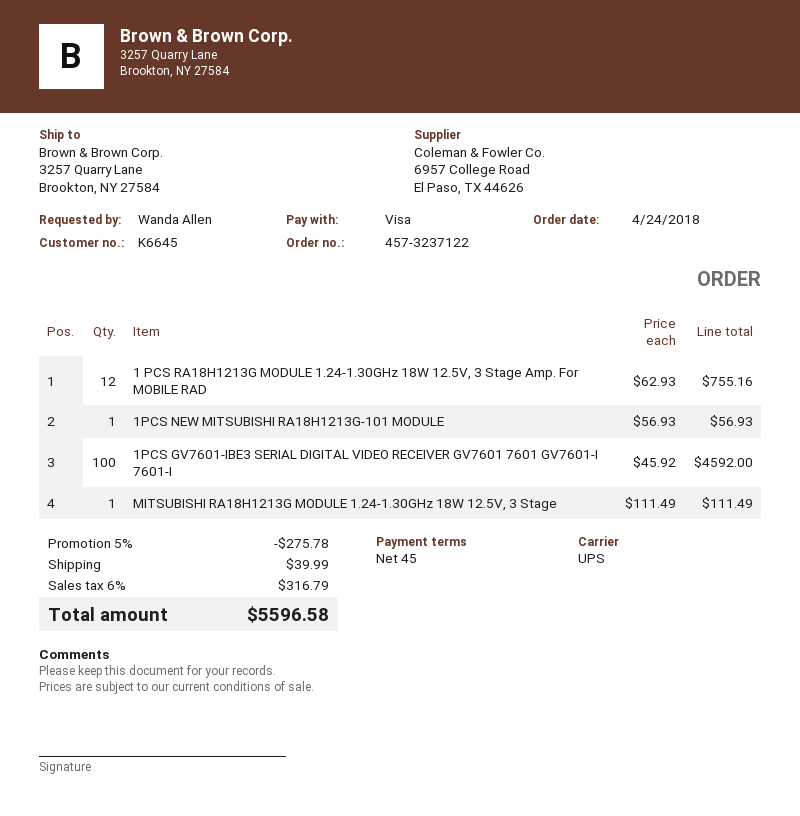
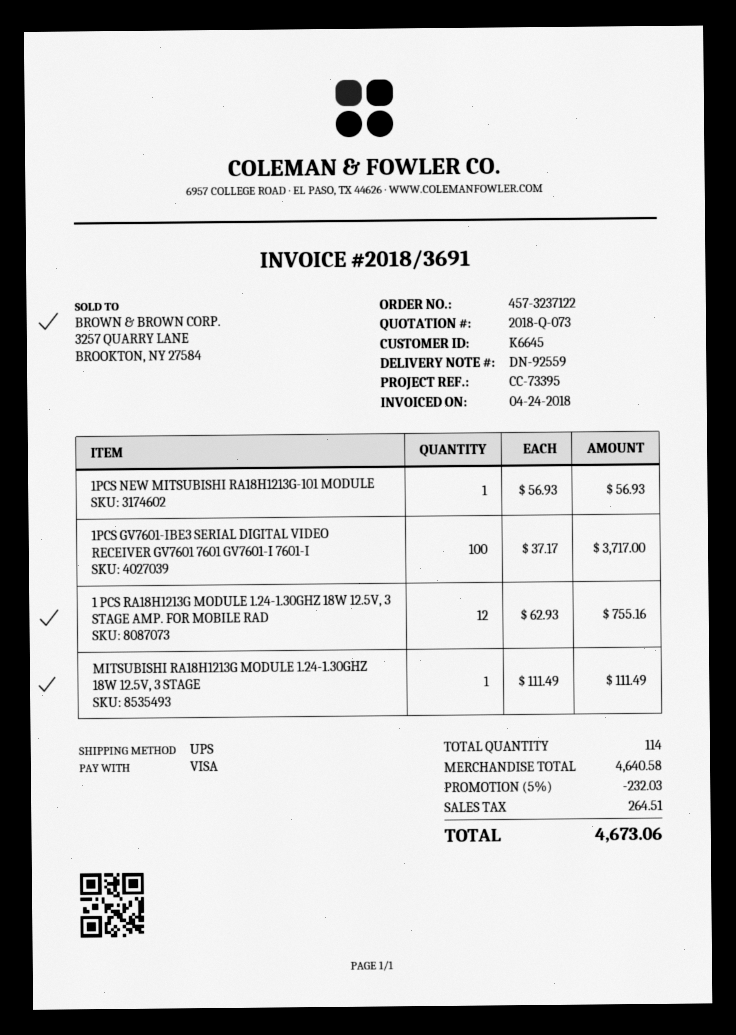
1PCS GV7601-IBE3 SERIAL DIGITAL VIDEO RECEIVER GV7601 7601 GV7601-I 7601-I: 100 x 45.92 = 4592.00 -> 100 x 37.17 = 3717.00
discount: 5% = 275.78 -> 5% = 232.03
shipping: 39.99 -> none
tax: 316.79 -> 264.51
total: 5596.58 -> 4673.06

